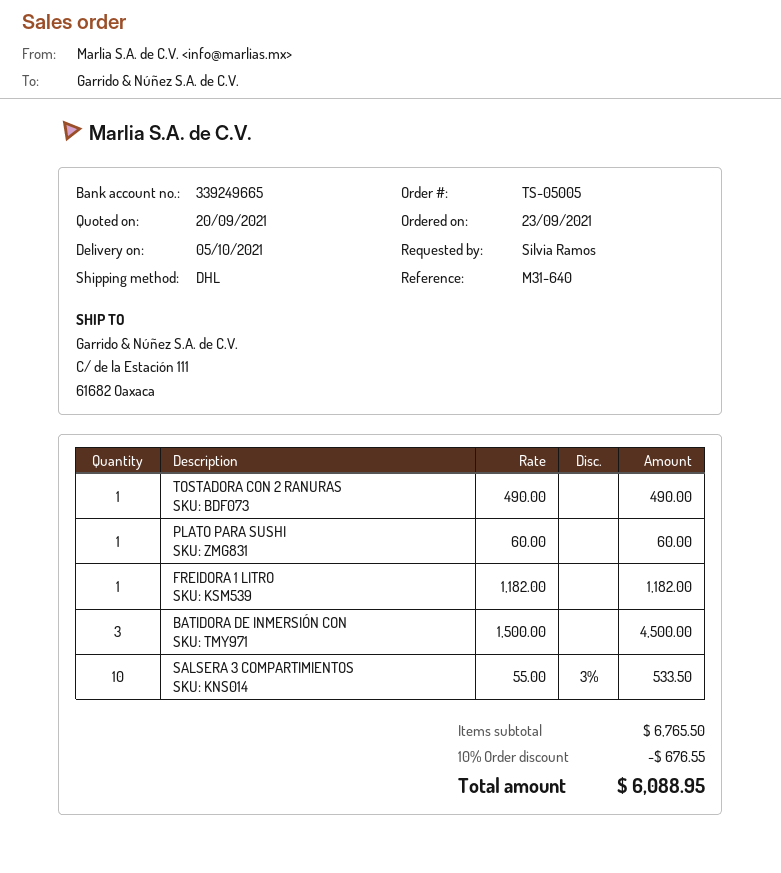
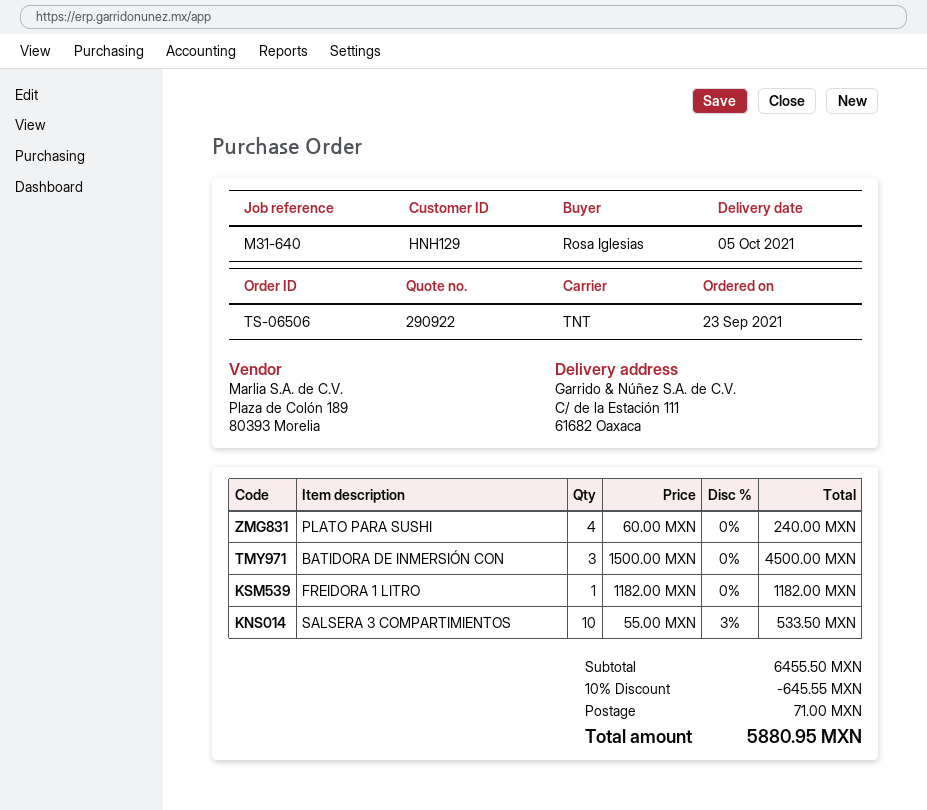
order number: TS-05005 -> TS-06506
ordered by: Silvia Ramos -> Rosa Iglesias
shipping method: DHL -> TNT
TOSTADORA CON 2 RANURAS: 1 x 490.00 = 490.00 -> none
PLATO PARA SUSHI: 1 x 60.00 = 60.00 -> 4 x 60.00 = 240.00
subtotal: 6765.50 -> 6455.50
discount: 10% = 676.55 -> 10% = 645.55
shipping: none -> 71.00
total: 6088.95 -> 5880.95

